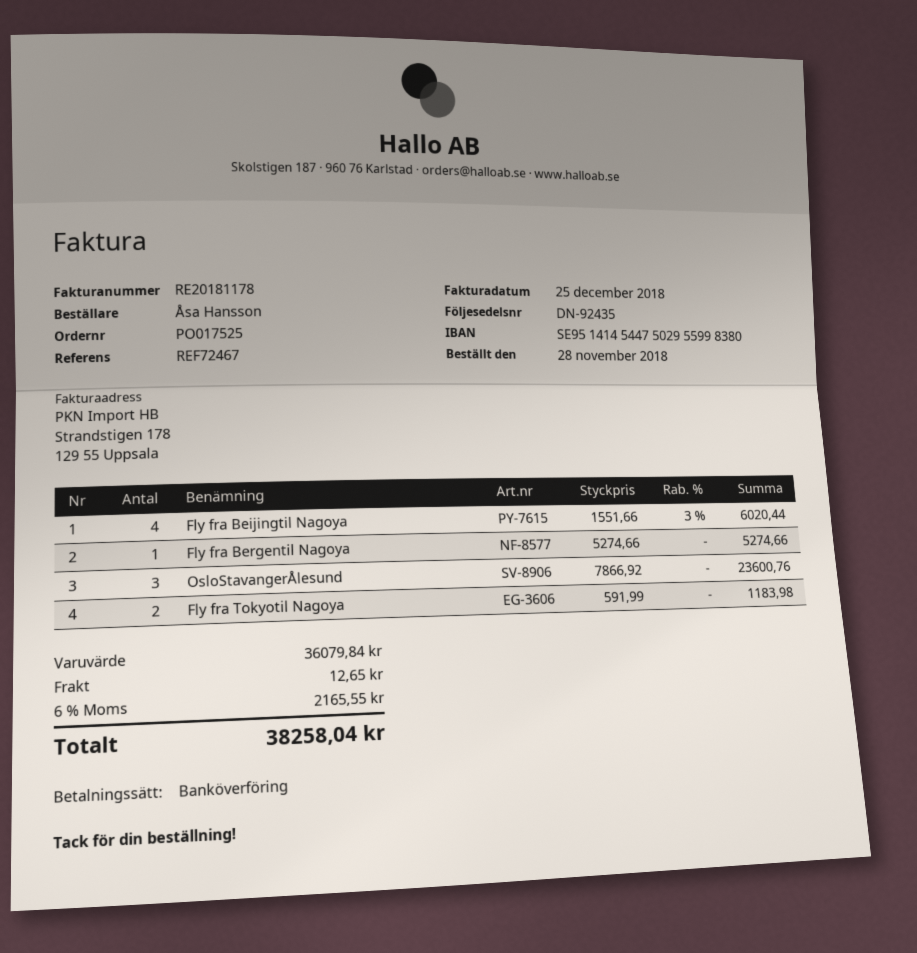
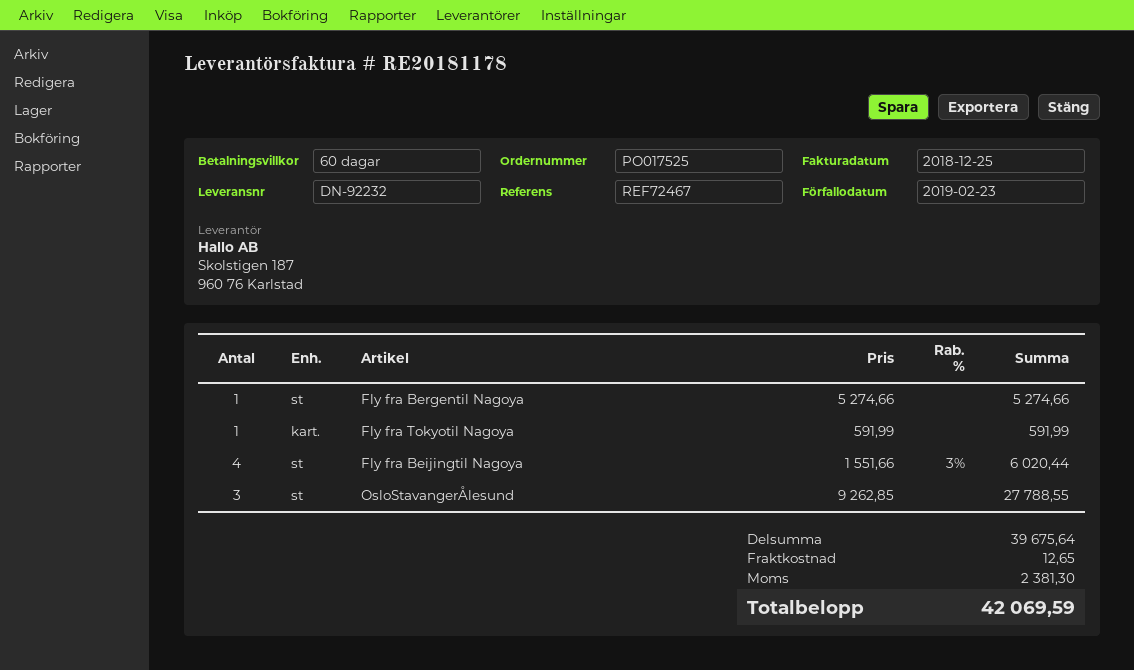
delivery note number: DN-92435 -> DN-92232
OsloStavangerÅlesund: 3 x 7866.92 = 23600.76 -> 3 x 9262.85 = 27788.55
Fly fra Tokyotil Nagoya: 2 x 591.99 = 1183.98 -> 1 x 591.99 = 591.99
subtotal: 36079.84 -> 39675.64
tax: 2165.55 -> 2381.30
total: 38258.04 -> 42069.59

